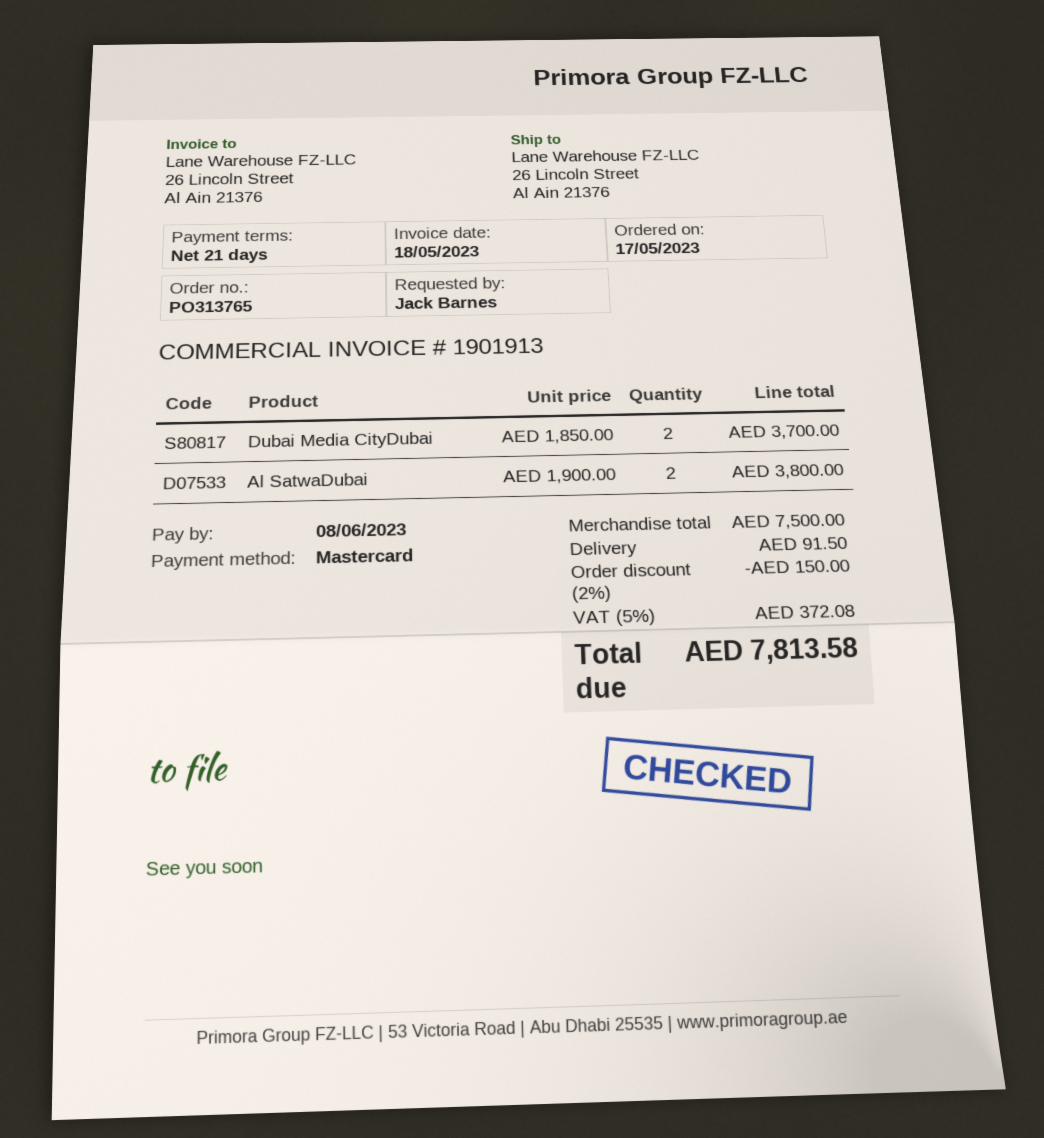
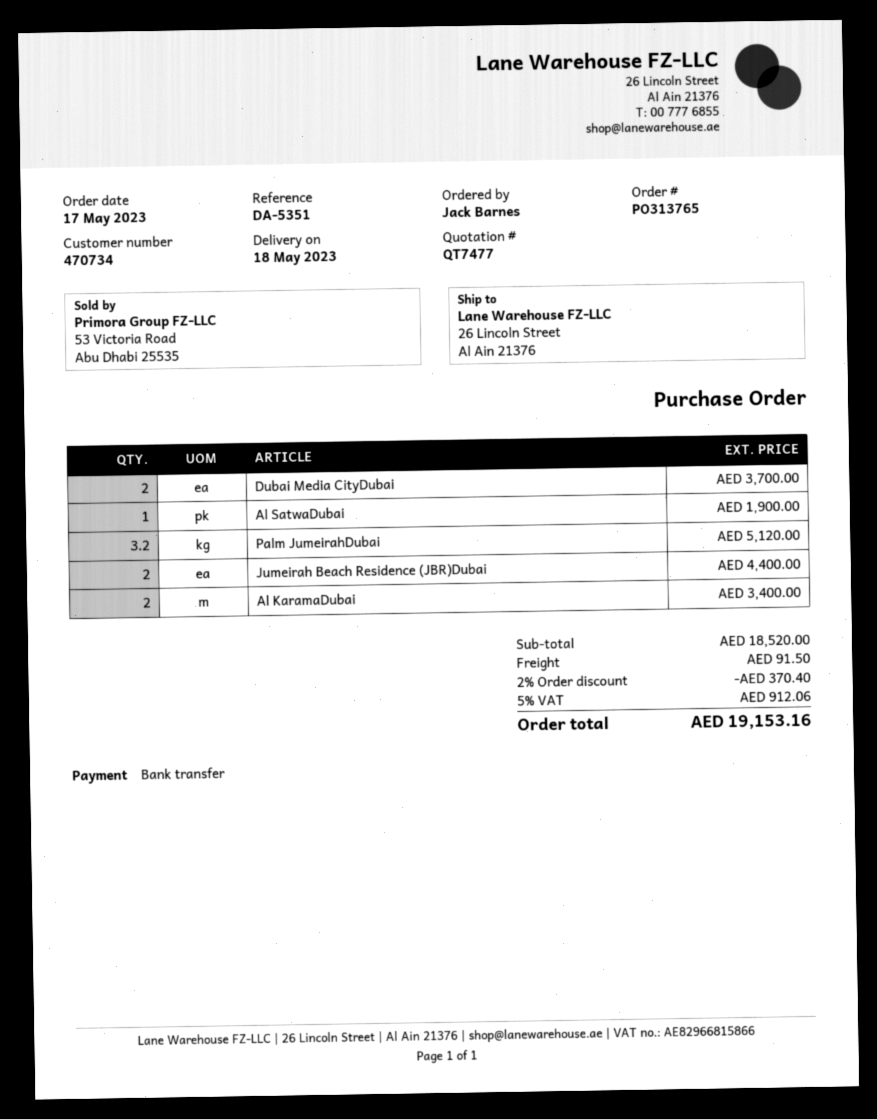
payment method: Mastercard -> bank transfer
Al SatwaDubai: 2 for 3800.00 -> 1 for 1900.00
Palm JumeirahDubai: none -> 3.2 for 5120.00
Jumeirah Beach Residence (JBR)Dubai: none -> 2 for 4400.00
Al KaramaDubai: none -> 2 for 3400.00
subtotal: 7500.00 -> 18520.00
discount: 2% = 150.00 -> 2% = 370.40
tax: 5% = 372.08 -> 5% = 912.06
total: 7813.58 -> 19153.16

